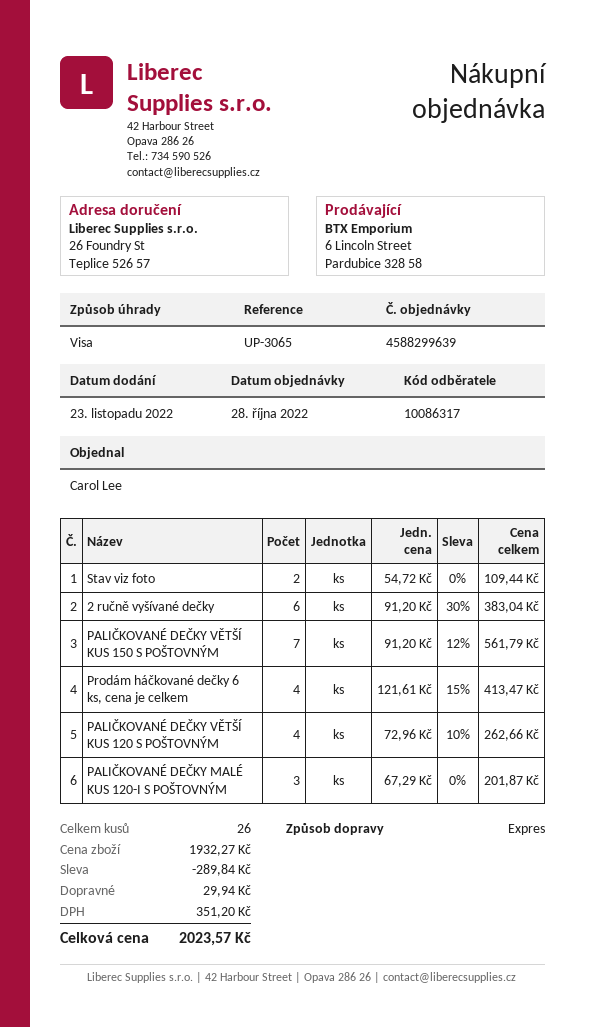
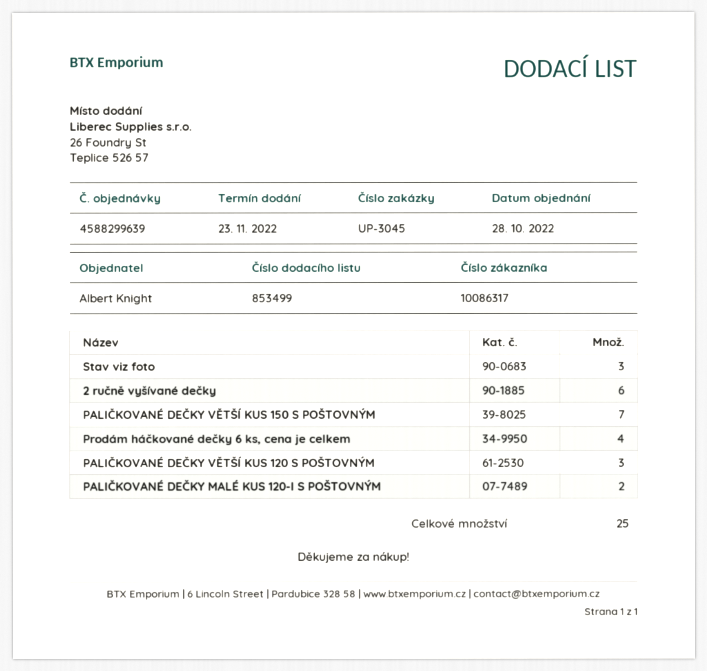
reference: UP-3065 -> UP-3045
ordered by: Carol Lee -> Albert Knight
Stav viz foto: 2 -> 3
PALIČKOVANÉ DEČKY VĚTŠÍ KUS 120 S POŠTOVNÝM: 4 -> 3
PALIČKOVANÉ DEČKY MALÉ KUS 120-I S POŠTOVNÝM: 3 -> 2
total quantity: 26 -> 25

